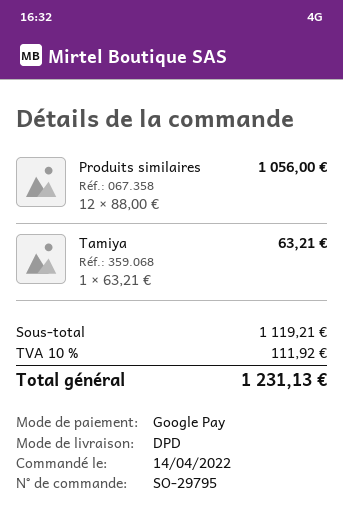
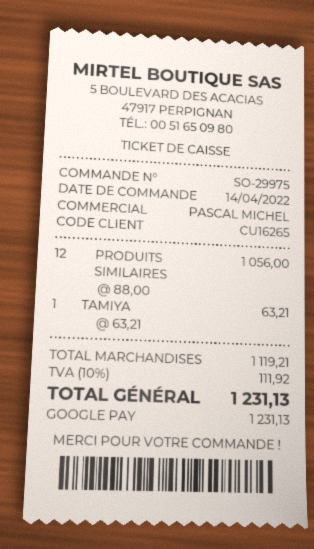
order number: SO-29795 -> SO-29975

